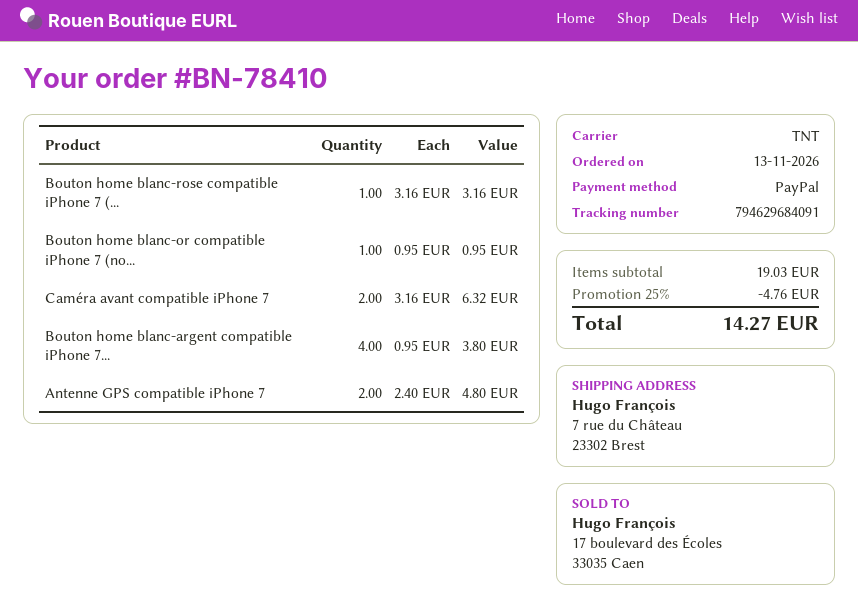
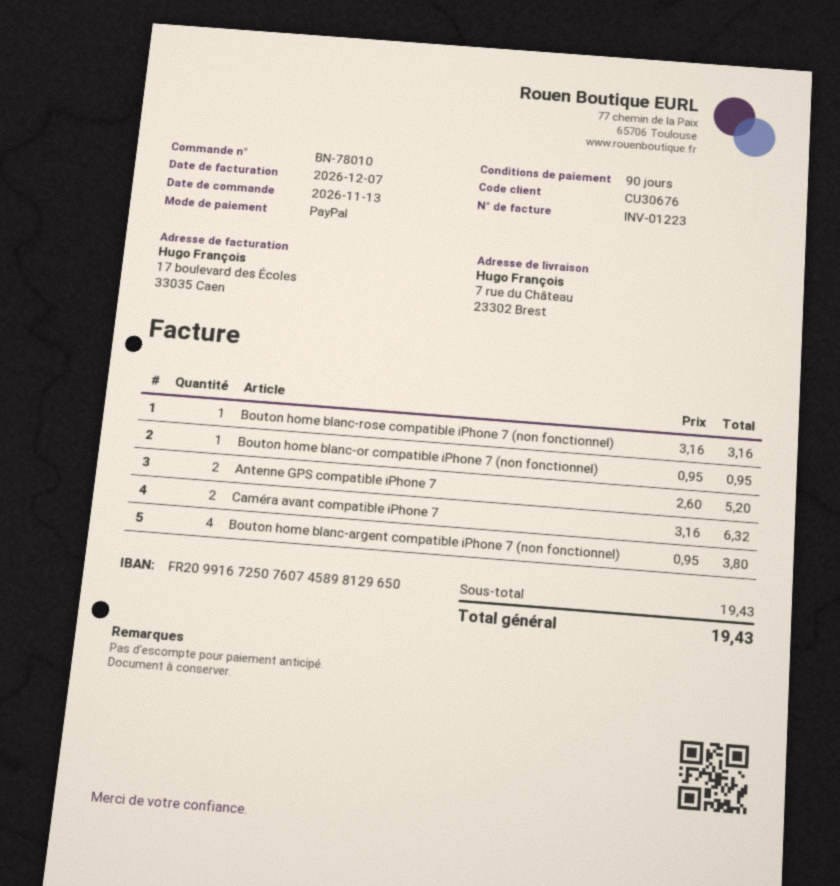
order number: BN-78410 -> BN-78010
Antenne GPS compatible iPhone 7: 2 x 2.40 = 4.80 -> 2 x 2.60 = 5.20
subtotal: 19.03 -> 19.43
discount: 25% = 4.76 -> none
total: 14.27 -> 19.43

